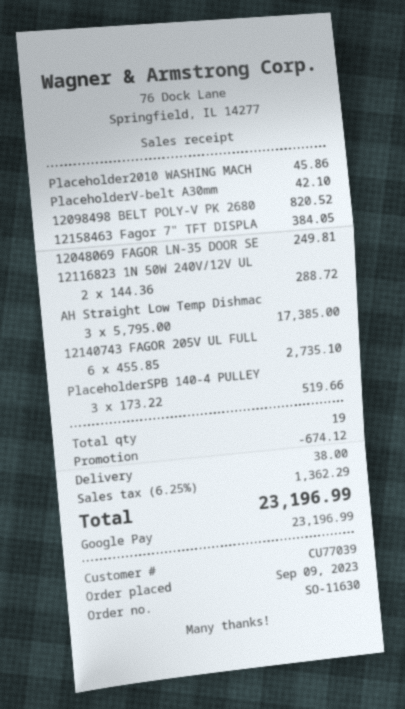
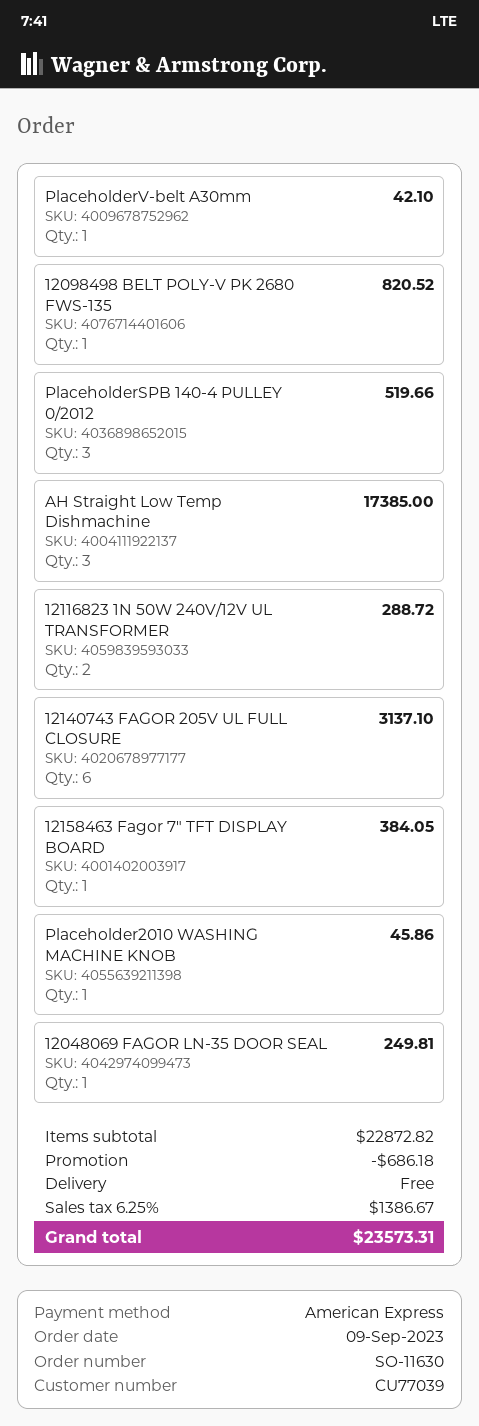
payment method: Google Pay -> American Express
12140743 FAGOR 205V UL FULL: 6 for 2735.10 -> 6 for 3137.10
discount: 674.12 -> 686.18
shipping: 38.00 -> 0.00
tax: 6.25% = 1362.29 -> 6.25% = 1386.67
total: 23196.99 -> 23573.31

